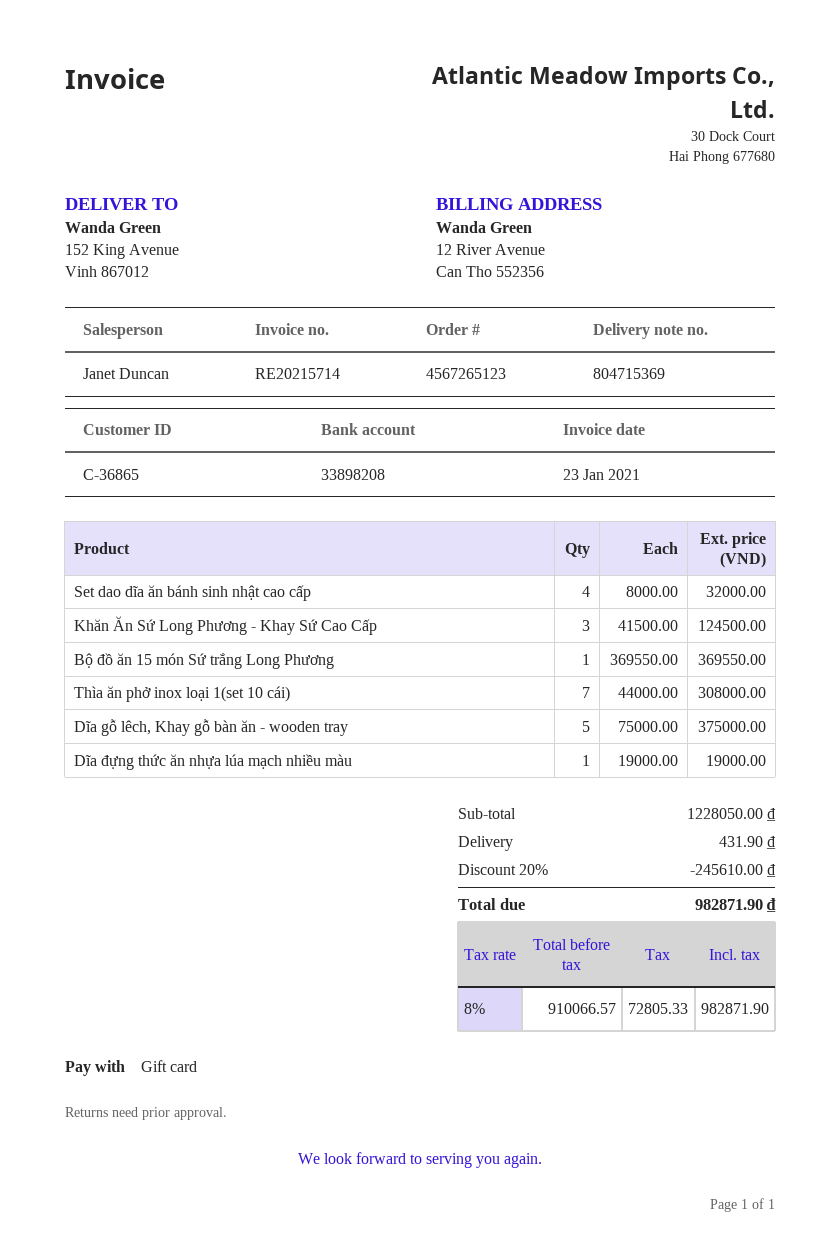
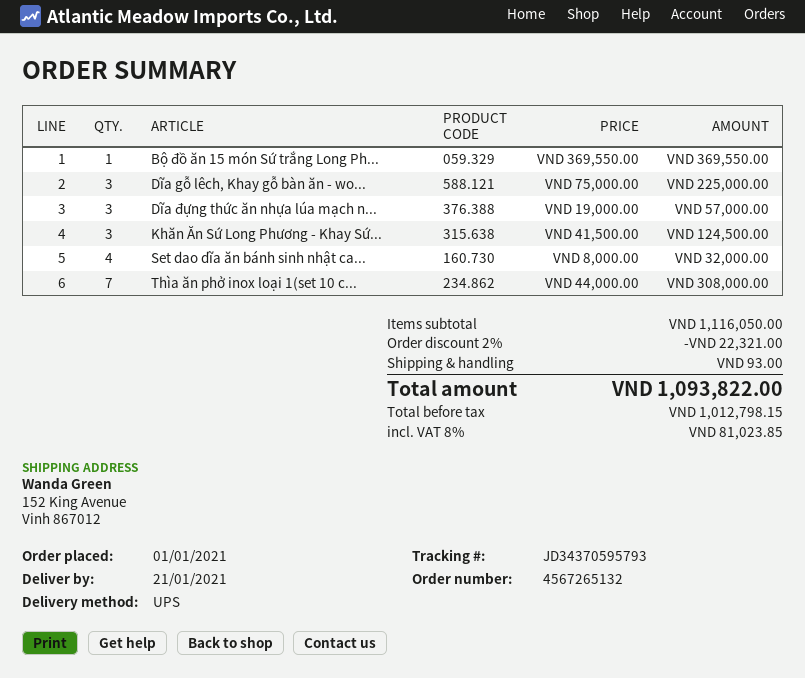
order number: 4567265123 -> 4567265132
Dĩa gỗ lêch, Khay gỗ bàn ăn - wooden tray: 5 x 75000.00 = 375000.00 -> 3 x 75000.00 = 225000.00
Dĩa đựng thức ăn nhựa lúa mạch nhiều màu: 1 x 19000.00 = 19000.00 -> 3 x 19000.00 = 57000.00
subtotal: 1228050.00 -> 1116050.00
discount: 20% = 245610.00 -> 2% = 22321.00
shipping: 431.90 -> 93.00
net: 910066.57 -> 1012798.15
tax: 8% = 72805.33 -> 8% = 81023.85
total: 982871.90 -> 1093822.00

